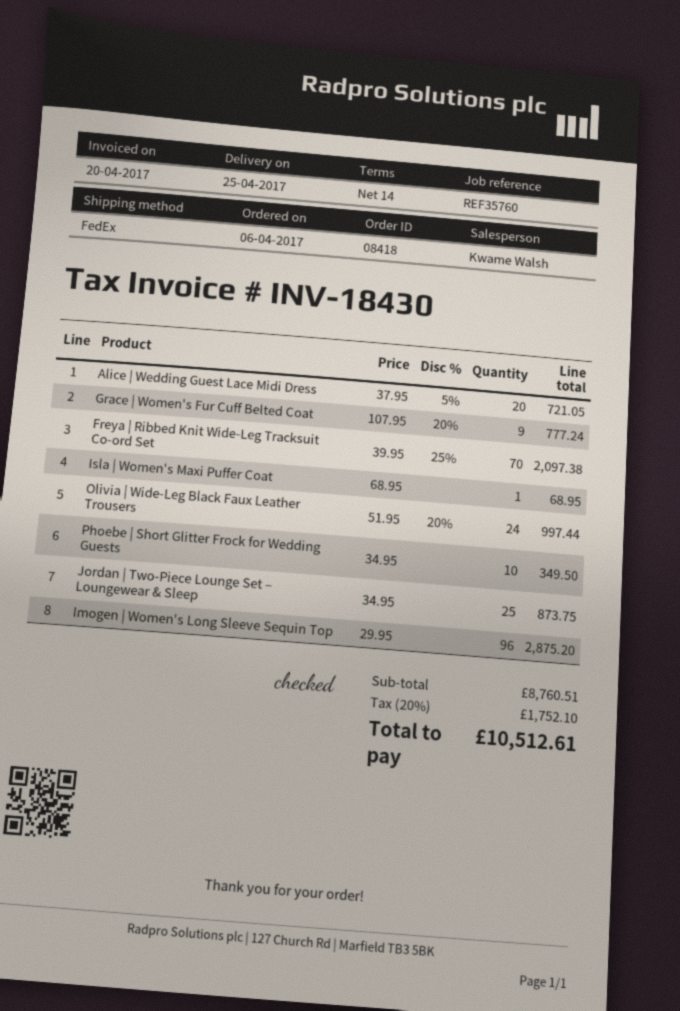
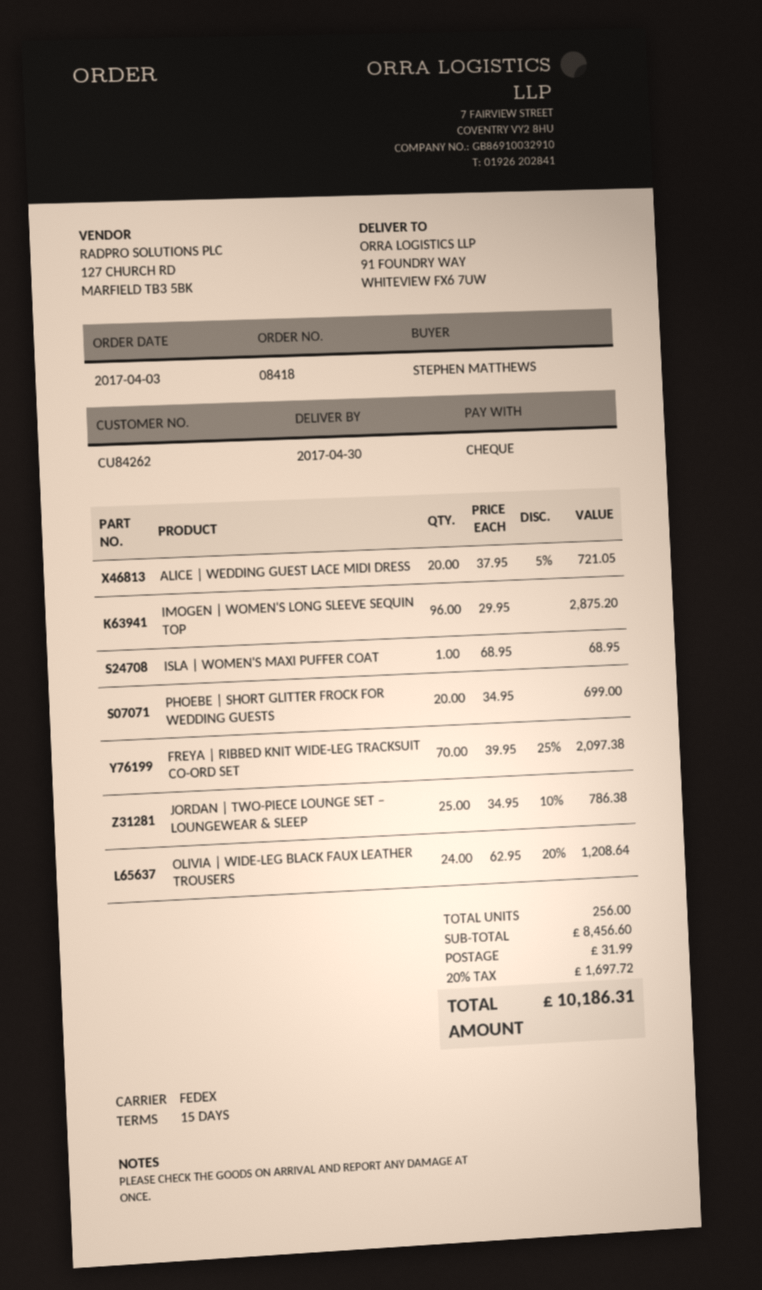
order date: 2017-04-06 -> 2017-04-03
delivery date: 2017-04-25 -> 2017-04-30
payment terms: 14 days -> 15 days
Grace | Women's Fur Cuff Belted Coat: 9 x 107.95 - 20% = 777.24 -> none
Olivia | Wide-Leg Black Faux Leather Trousers: 24 x 51.95 - 20% = 997.44 -> 24 x 62.95 - 20% = 1208.64
Phoebe | Short Glitter Frock for Wedding Guests: 10 x 34.95 = 349.50 -> 20 x 34.95 = 699.00
Jordan | Two-Piece Lounge Set – Loungewear & Sleep: 25 x 34.95 = 873.75 -> 25 x 34.95 - 10% = 786.38
subtotal: 8760.51 -> 8456.60
shipping: none -> 31.99
tax: 20% = 1752.10 -> 20% = 1697.72
total: 10512.61 -> 10186.31

